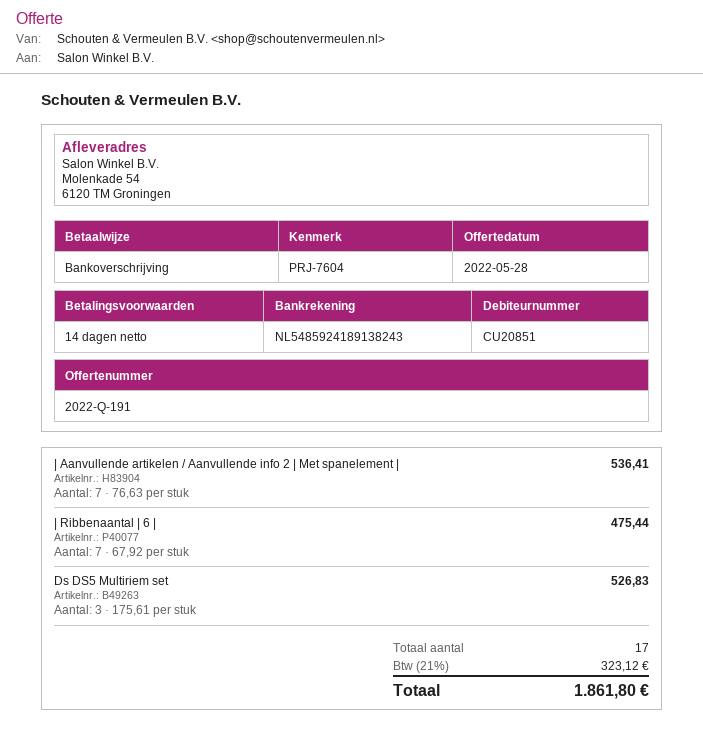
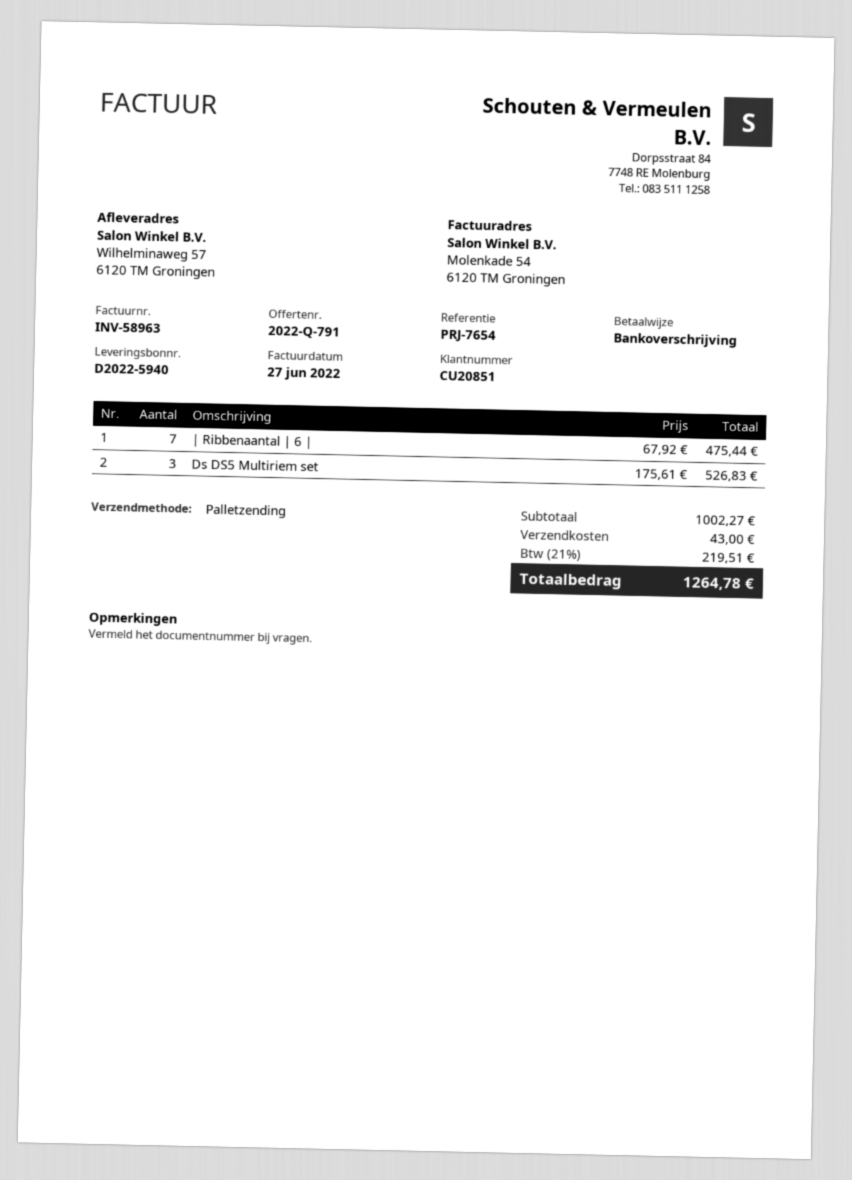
quote number: 2022-Q-191 -> 2022-Q-791
reference: PRJ-7604 -> PRJ-7654
ship to: Molenkade 54, 6120 TM Groningen -> Wilhelminaweg 57, 6120 TM Groningen
| Aanvullende artikelen / Aanvullende info 2 | Met spanelement |: 7 x 76.63 = 536.41 -> none
shipping: none -> 43.00
tax: 21% = 323.12 -> 21% = 219.51
total: 1861.80 -> 1264.78

